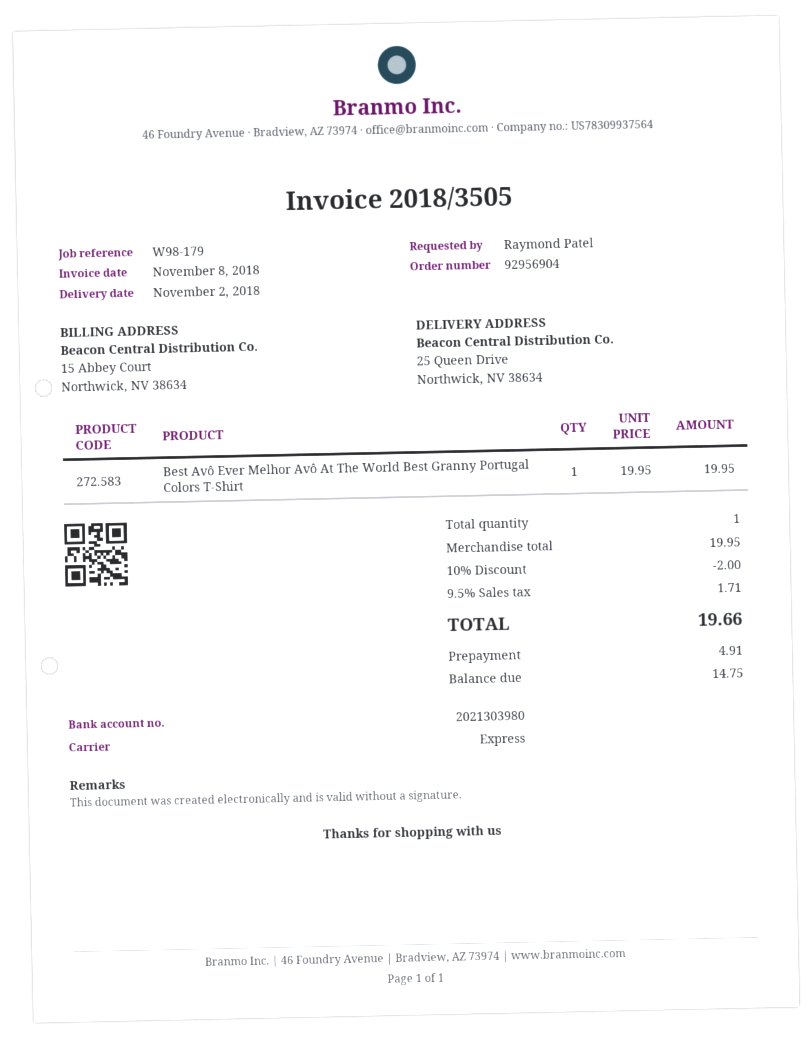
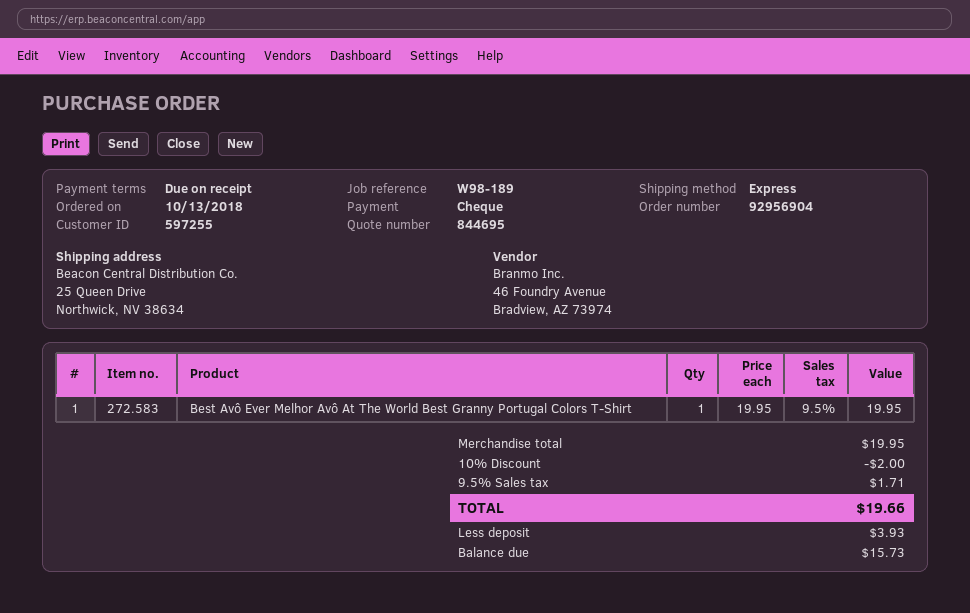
reference: W98-179 -> W98-189
deposit: 4.91 -> 3.93
balance: 14.75 -> 15.73

